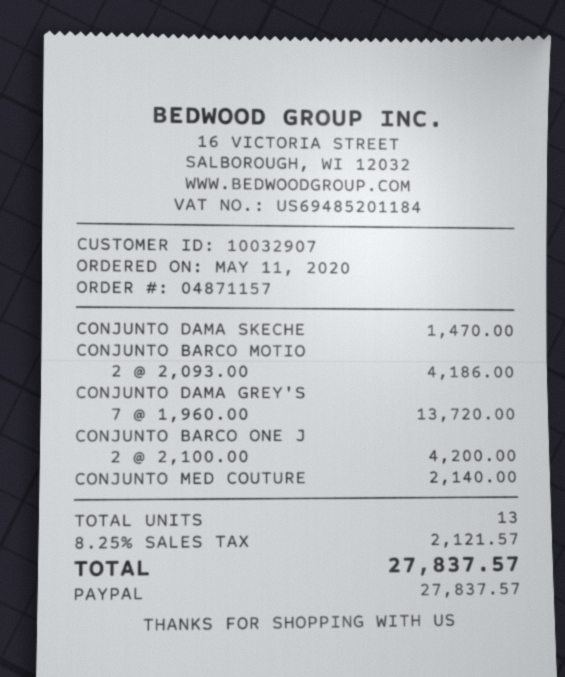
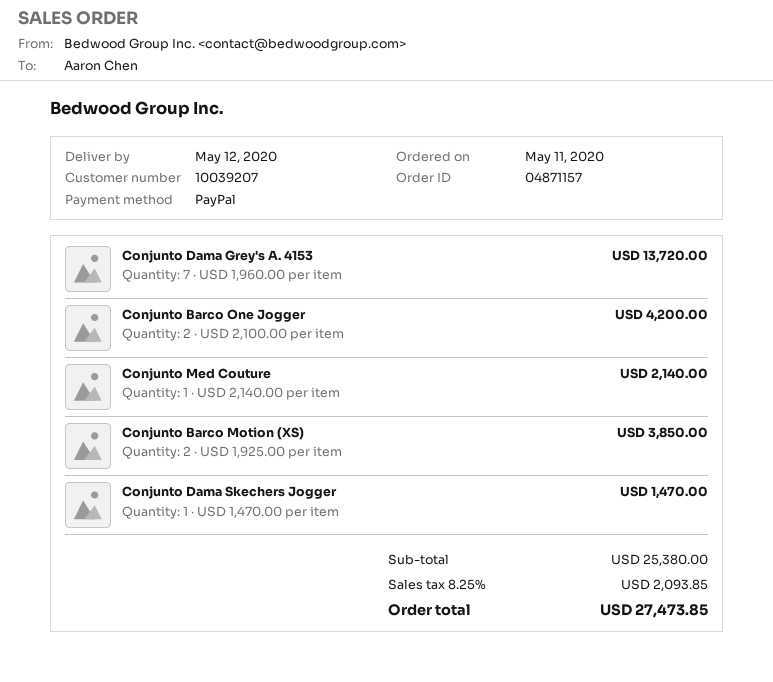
customer number: 10032907 -> 10039207
CONJUNTO BARCO MOTIO: 2 x 2093.00 = 4186.00 -> 2 x 1925.00 = 3850.00
tax: 8.25% = 2121.57 -> 8.25% = 2093.85
total: 27837.57 -> 27473.85

